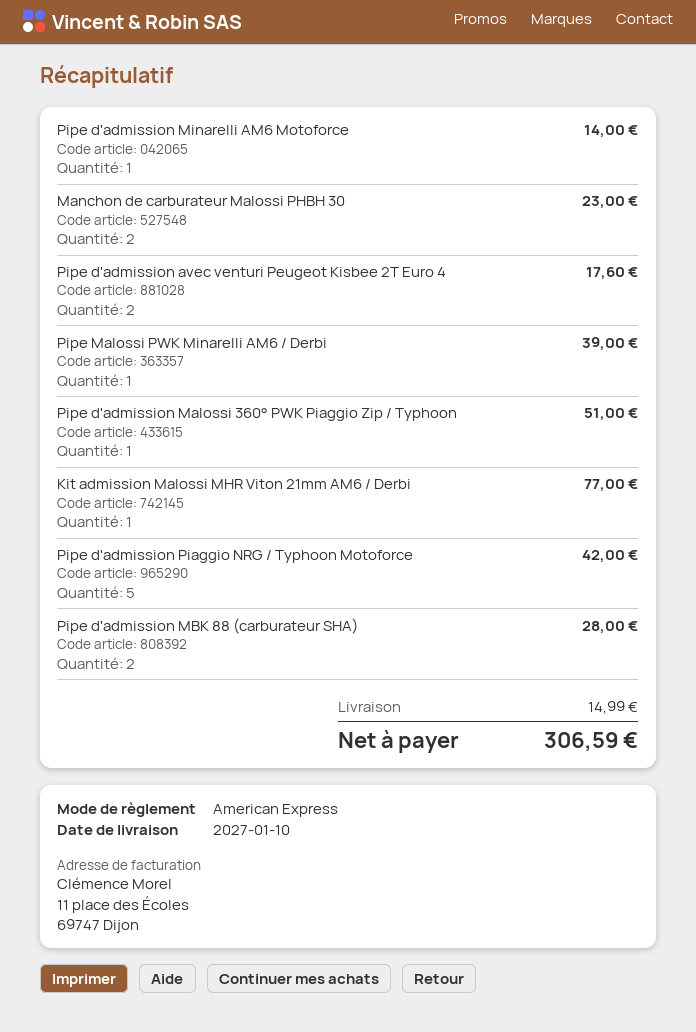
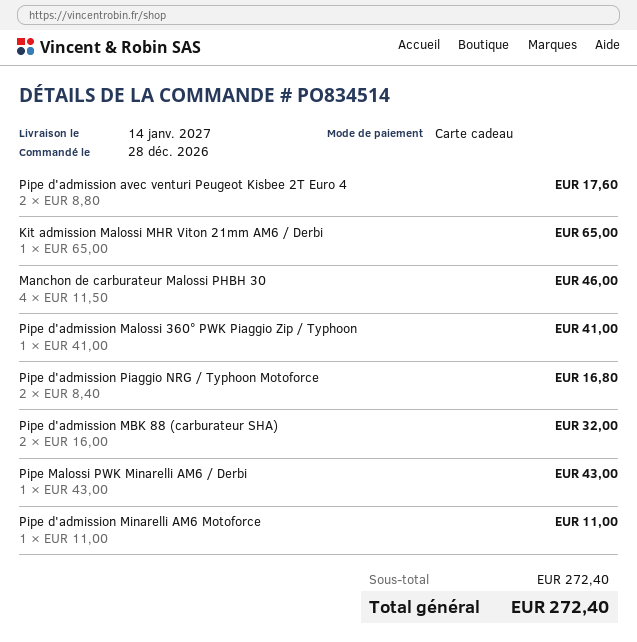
delivery date: 2027-01-10 -> 2027-01-14
payment method: American Express -> gift card
Pipe d'admission Minarelli AM6 Motoforce: 1 for 14.00 -> 1 for 11.00
Manchon de carburateur Malossi PHBH 30: 2 for 23.00 -> 4 for 46.00
Pipe Malossi PWK Minarelli AM6 / Derbi: 1 for 39.00 -> 1 for 43.00
Pipe d'admission Malossi 360° PWK Piaggio Zip / Typhoon: 1 for 51.00 -> 1 for 41.00
Kit admission Malossi MHR Viton 21mm AM6 / Derbi: 1 for 77.00 -> 1 for 65.00
Pipe d'admission Piaggio NRG / Typhoon Motoforce: 5 for 42.00 -> 2 for 16.80
Pipe d'admission MBK 88 (carburateur SHA): 2 for 28.00 -> 2 for 32.00
shipping: 14.99 -> none
total: 306.59 -> 272.40

